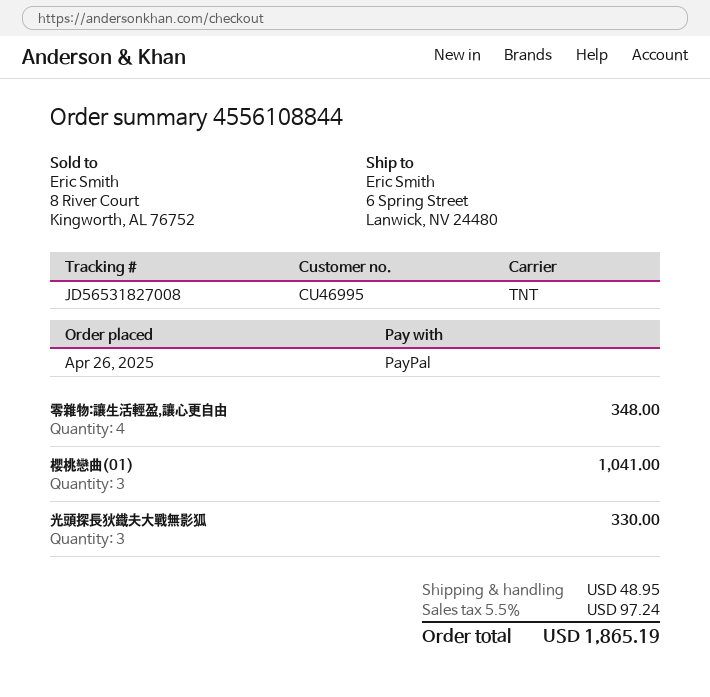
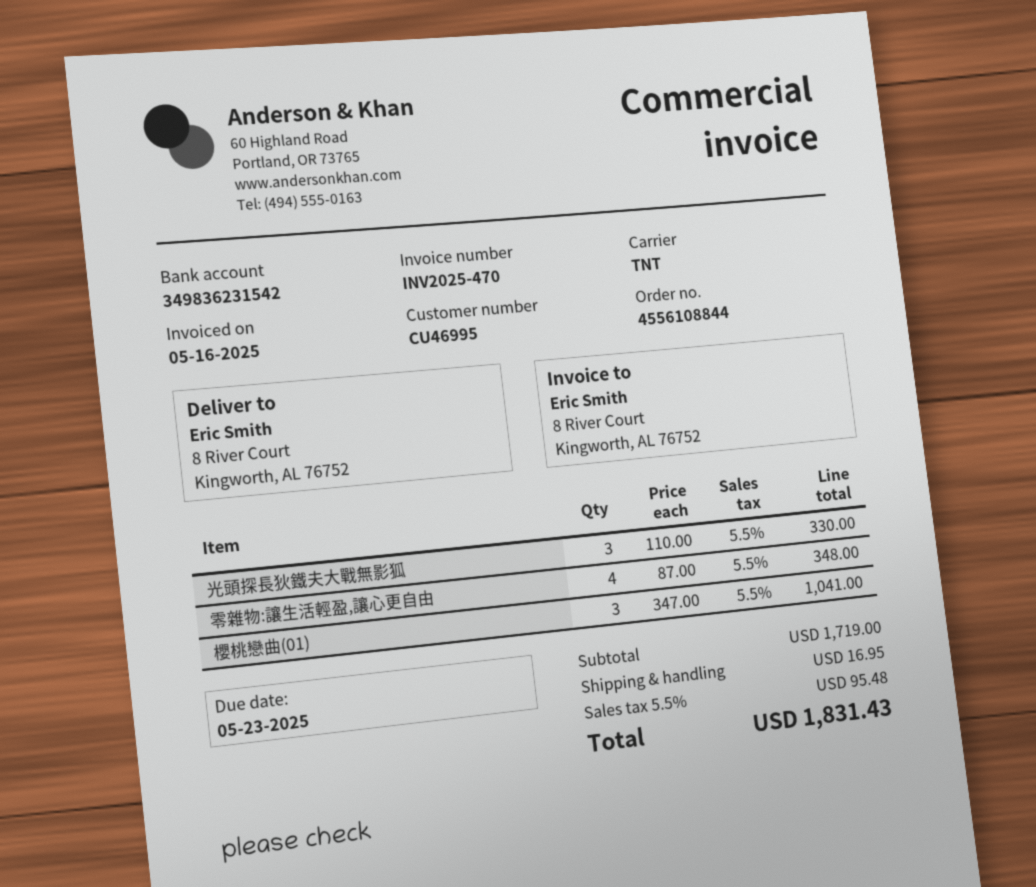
ship to: 6 Spring Street, Lanwick, NV 24480 -> 8 River Court, Kingworth, AL 76752
shipping: 48.95 -> 16.95
tax: 5.5% = 97.24 -> 5.5% = 95.48
total: 1865.19 -> 1831.43

